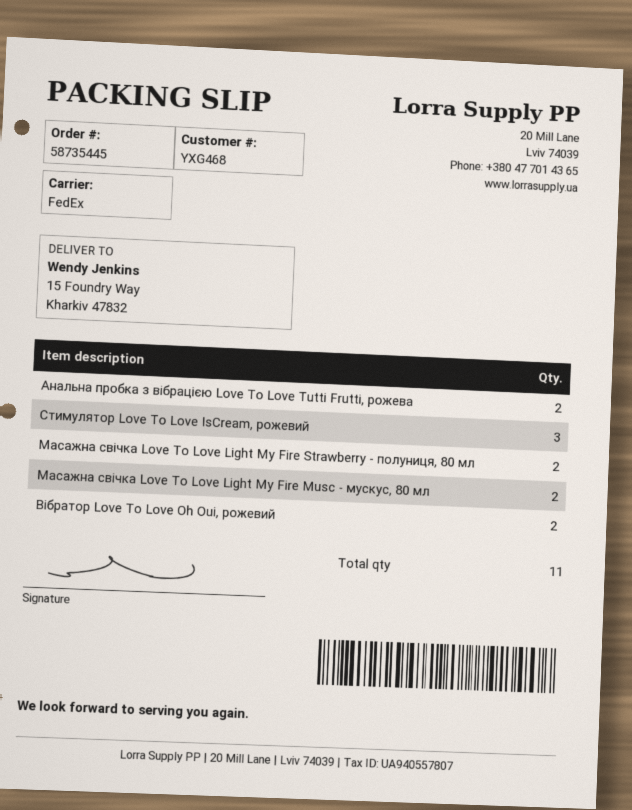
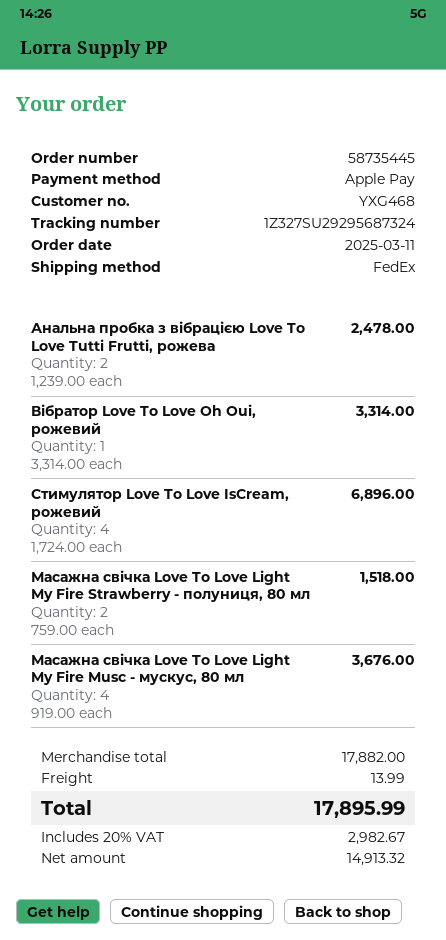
Стимулятор Love To Love IsCream, рожевий: 3 -> 4
Масажна свічка Love To Love Light My Fire Musc - мускус, 80 мл: 2 -> 4
Вібратор Love To Love Oh Oui, рожевий: 2 -> 1

